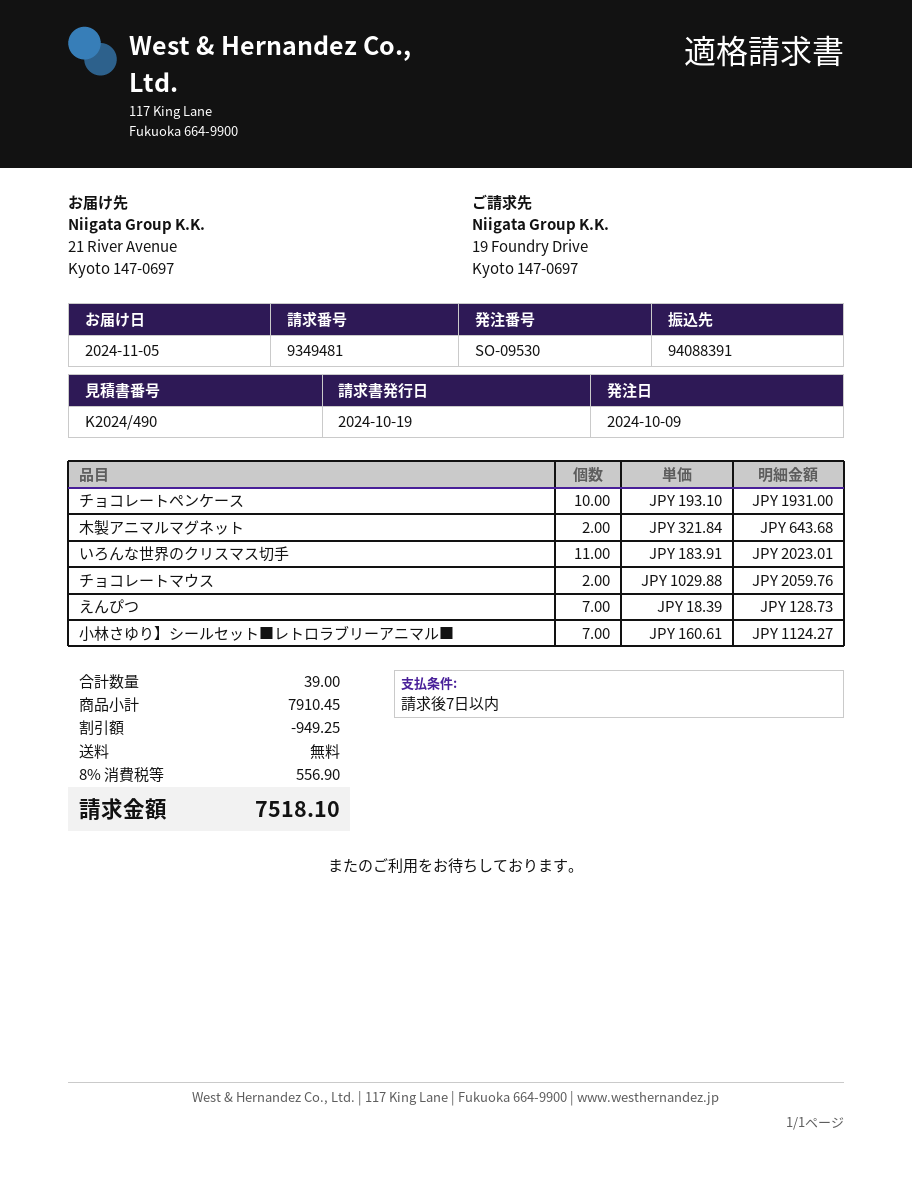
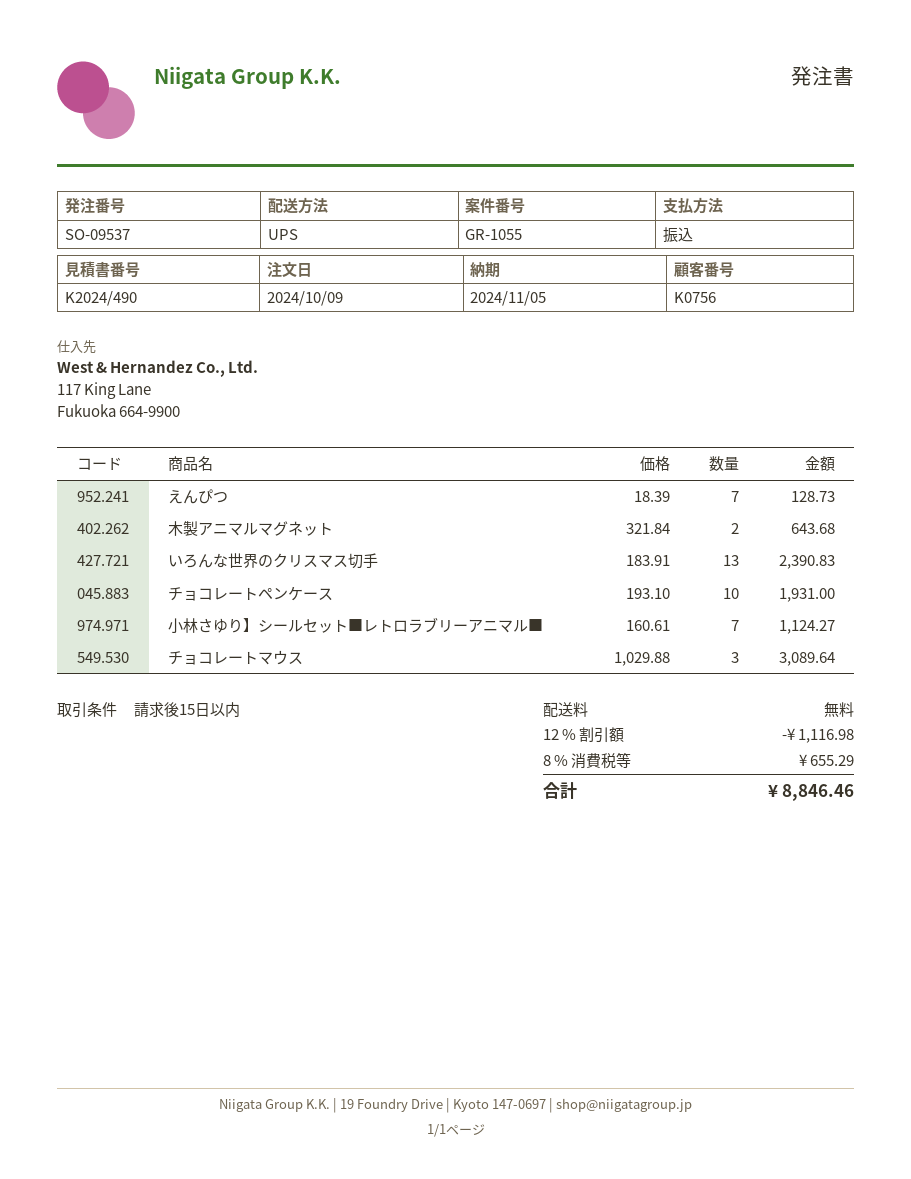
order number: SO-09530 -> SO-09537
payment terms: 7 days -> 15 days
いろんな世界のクリスマス切手: 11 x 183.91 = 2023.01 -> 13 x 183.91 = 2390.83
チョコレートマウス: 2 x 1029.88 = 2059.76 -> 3 x 1029.88 = 3089.64
discount: 949.25 -> 1116.98
tax: 8% = 556.90 -> 8% = 655.29
total: 7518.10 -> 8846.46

